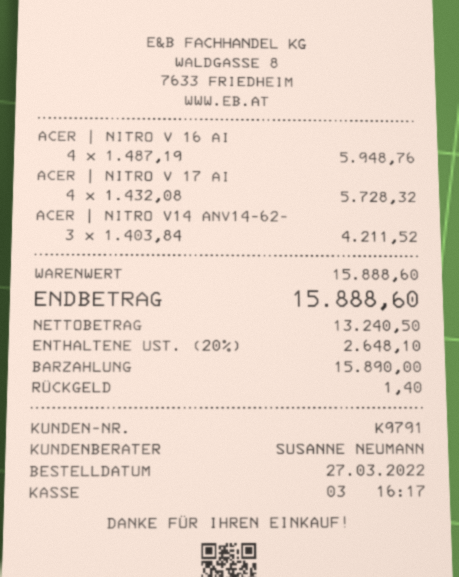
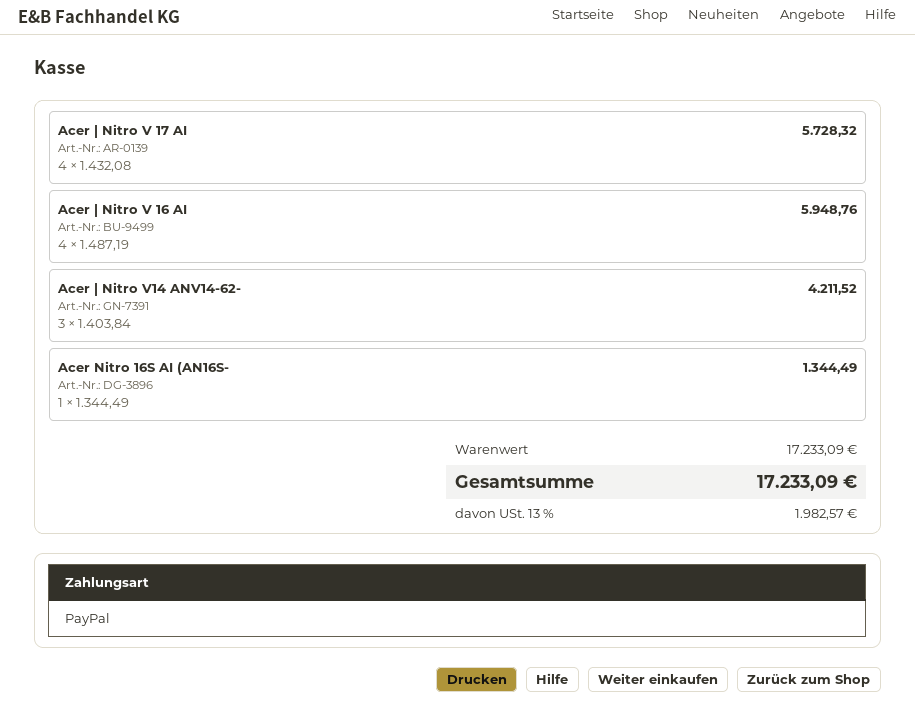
payment method: cash -> PayPal
Acer Nitro 16S AI (AN16S-: none -> 1 x 1344.49 = 1344.49
subtotal: 15888.60 -> 17233.09
tax: 20% = 2648.10 -> 13% = 1982.57
total: 15888.60 -> 17233.09

